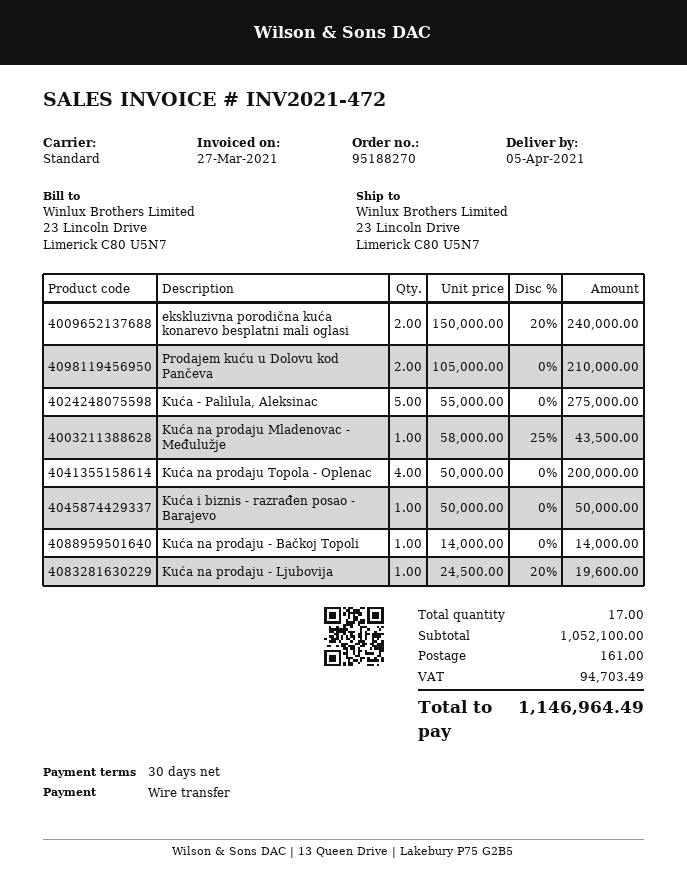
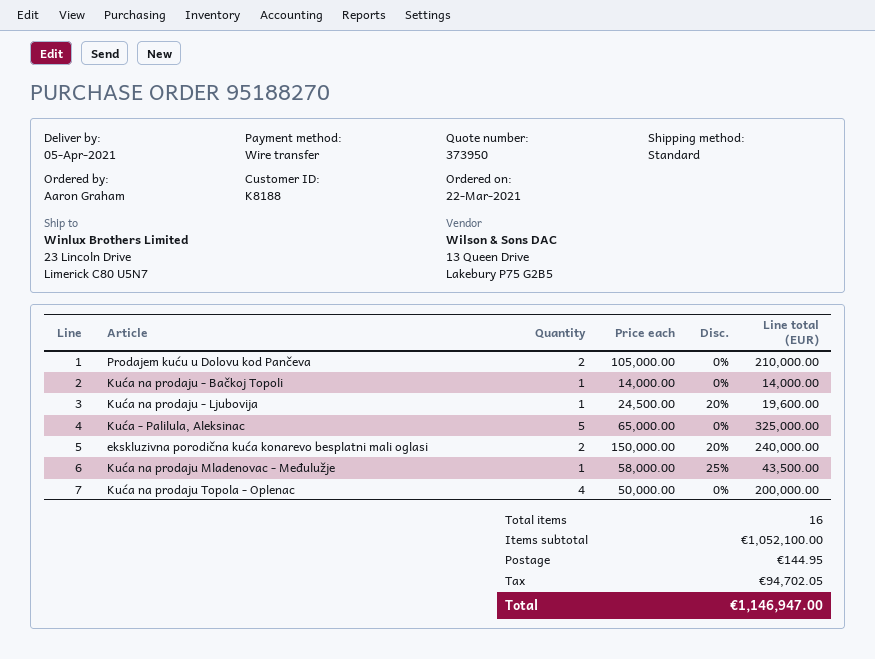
Kuća - Palilula, Aleksinac: 5 x 55000.00 = 275000.00 -> 5 x 65000.00 = 325000.00
Kuća i biznis - razrađen posao - Barajevo: 1 x 50000.00 = 50000.00 -> none
total quantity: 17 -> 16
shipping: 161.00 -> 144.95
tax: 94703.49 -> 94702.05
total: 1146964.49 -> 1146947.00

